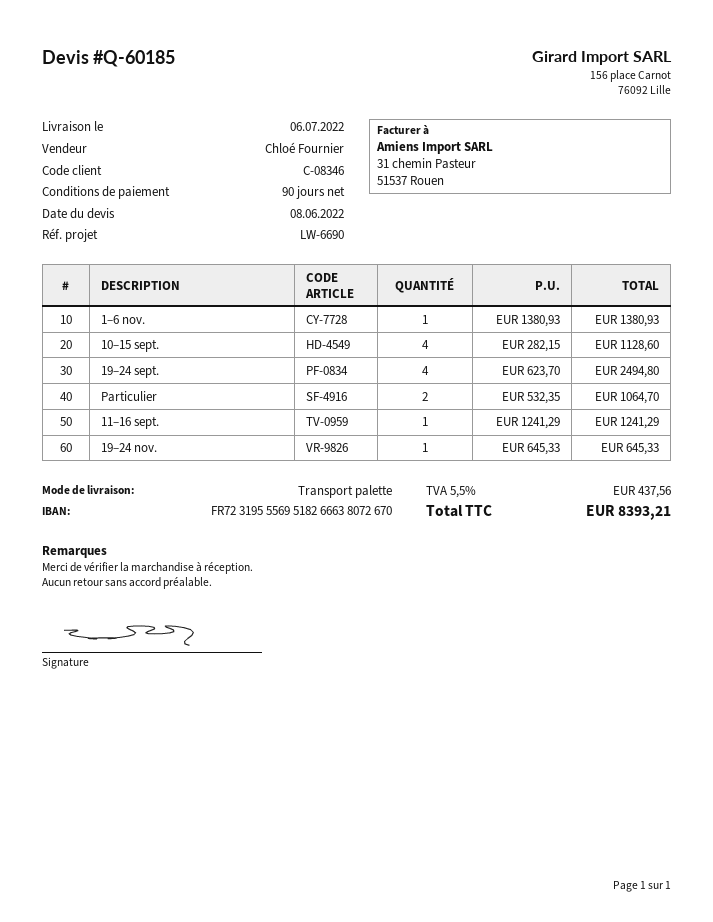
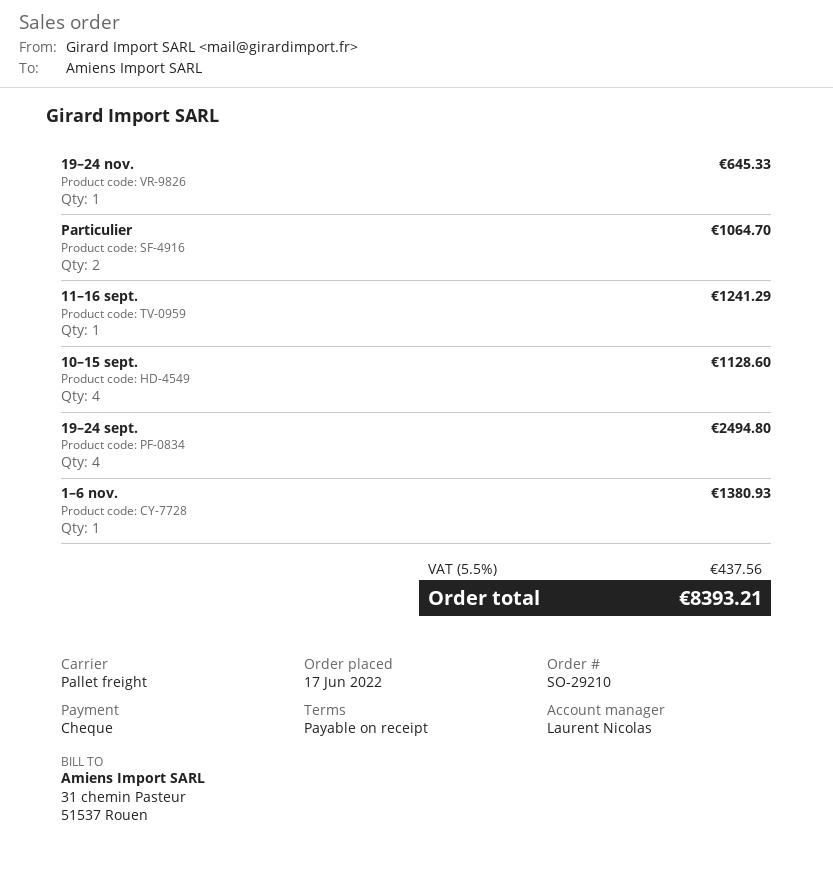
payment terms: 90 days -> on receipt
sales rep: Chloé Fournier -> Laurent Nicolas

